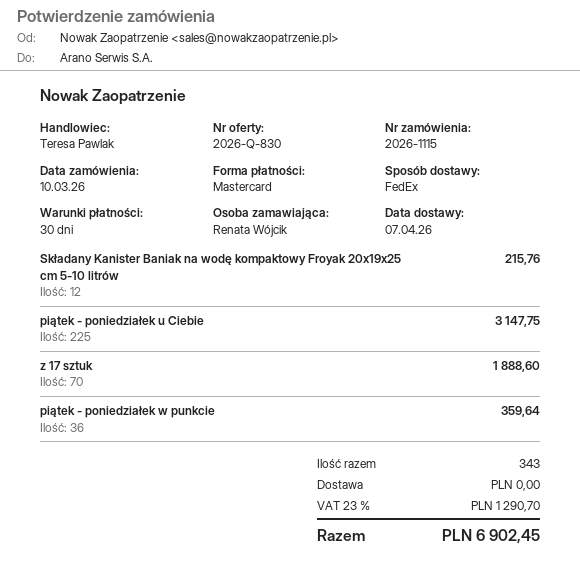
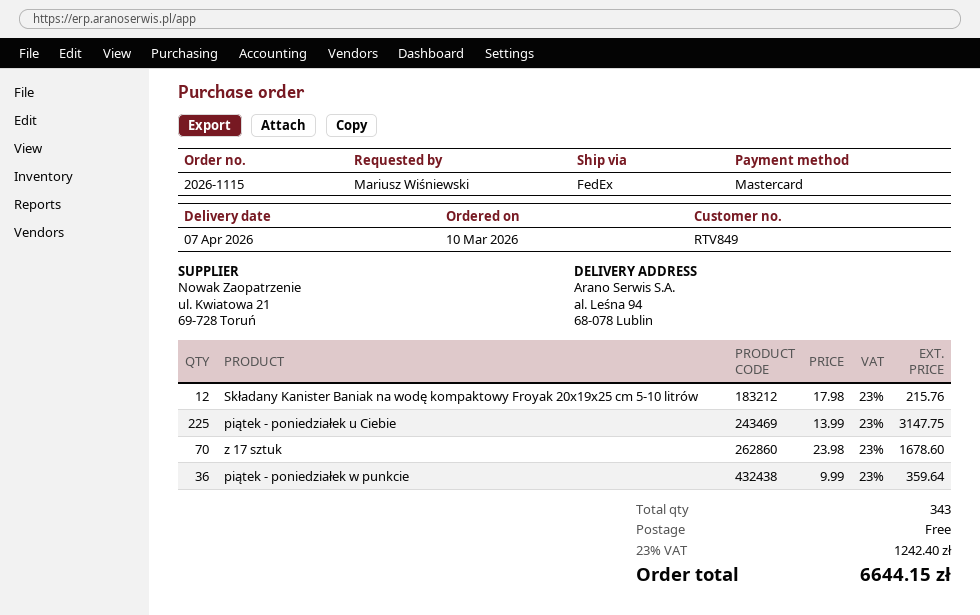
ordered by: Renata Wójcik -> Mariusz Wiśniewski
z 17 sztuk: 70 for 1888.60 -> 70 for 1678.60
tax: 23% = 1290.70 -> 23% = 1242.40
total: 6902.45 -> 6644.15

